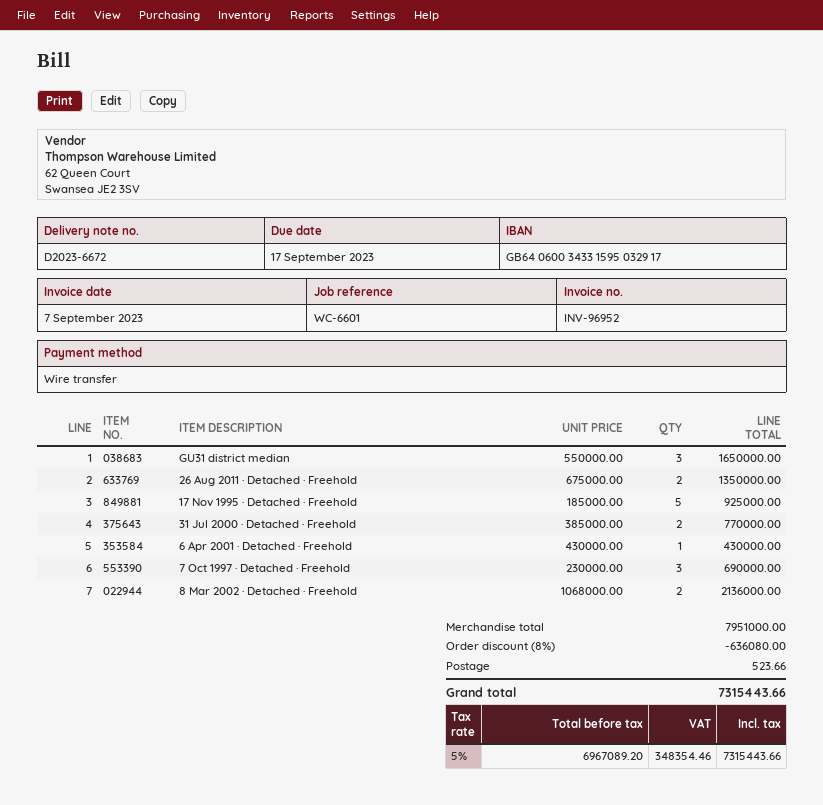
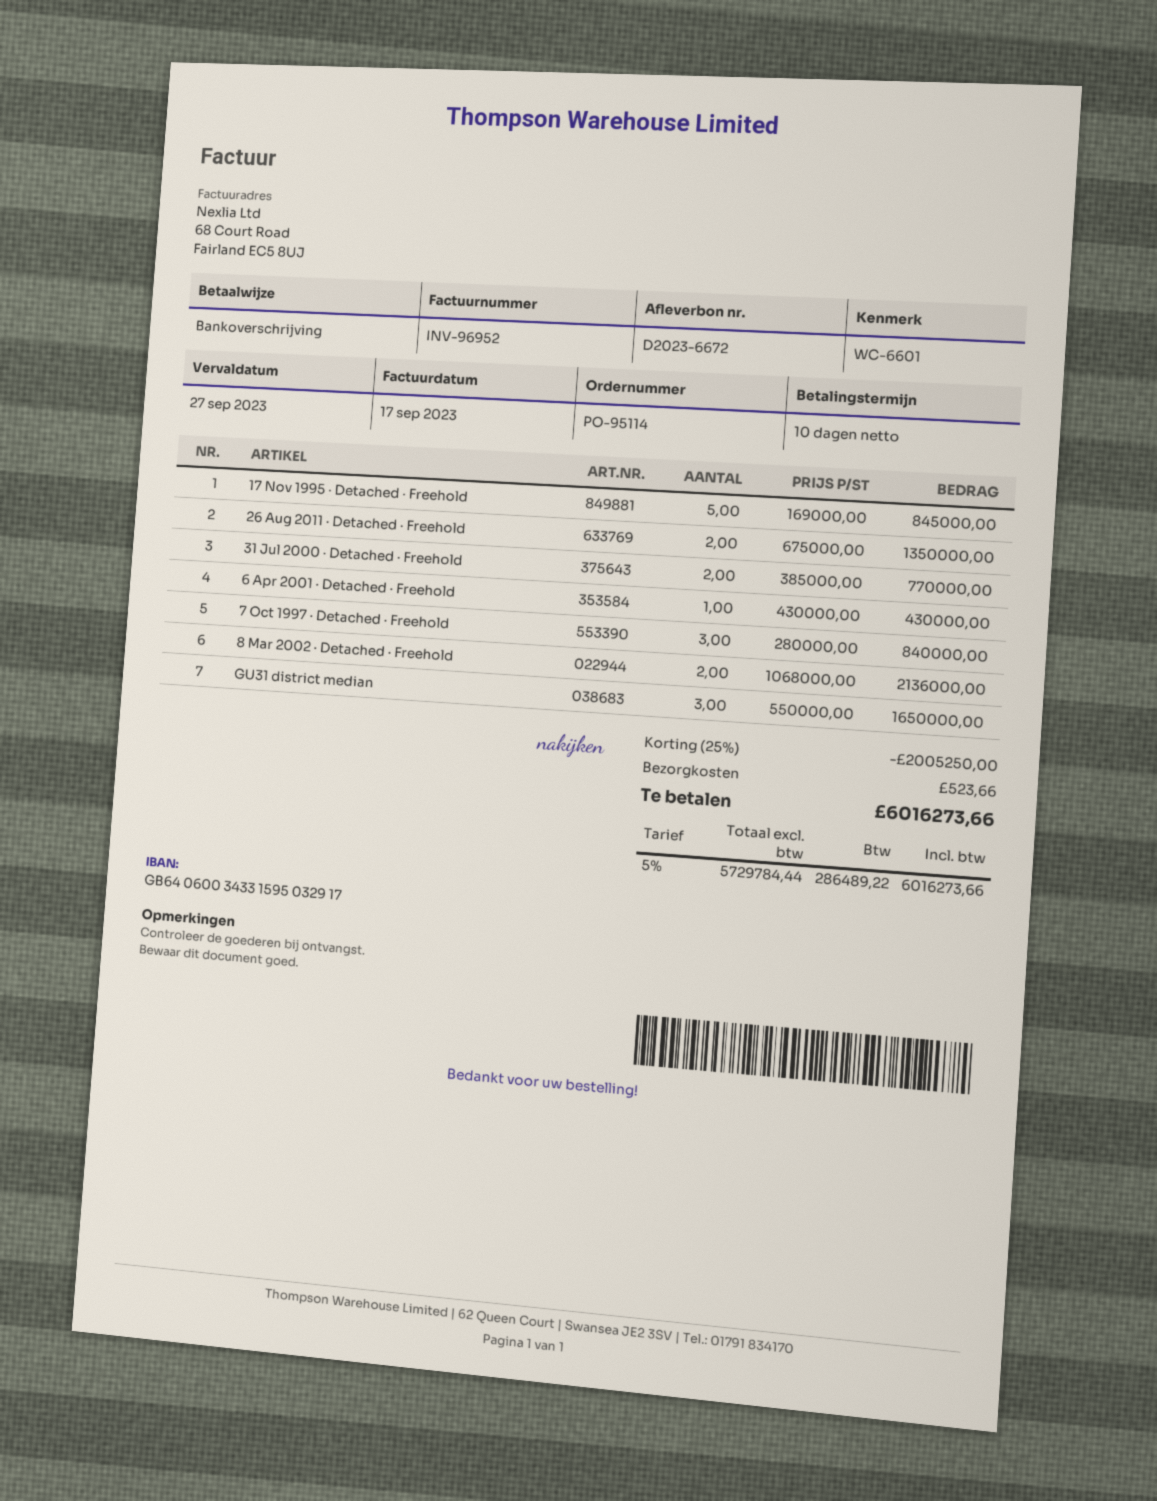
invoice date: 2023-09-07 -> 2023-09-17
due date: 2023-09-17 -> 2023-09-27
17 Nov 1995 · Detached · Freehold: 5 x 185000.00 = 925000.00 -> 5 x 169000.00 = 845000.00
7 Oct 1997 · Detached · Freehold: 3 x 230000.00 = 690000.00 -> 3 x 280000.00 = 840000.00
discount: 8% = 636080.00 -> 25% = 2005250.00
net: 6967089.20 -> 5729784.44
tax: 5% = 348354.46 -> 5% = 286489.22
total: 7315443.66 -> 6016273.66

